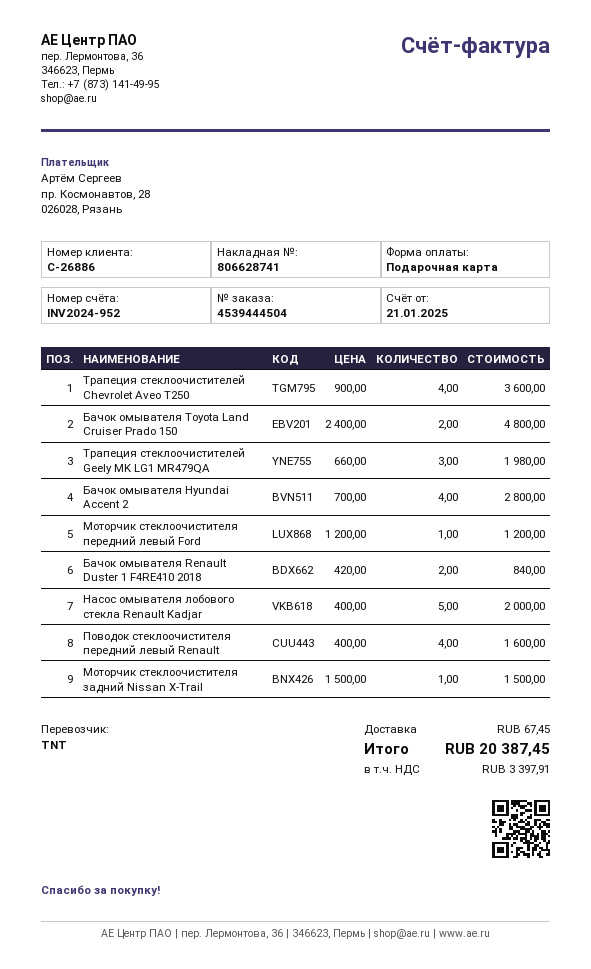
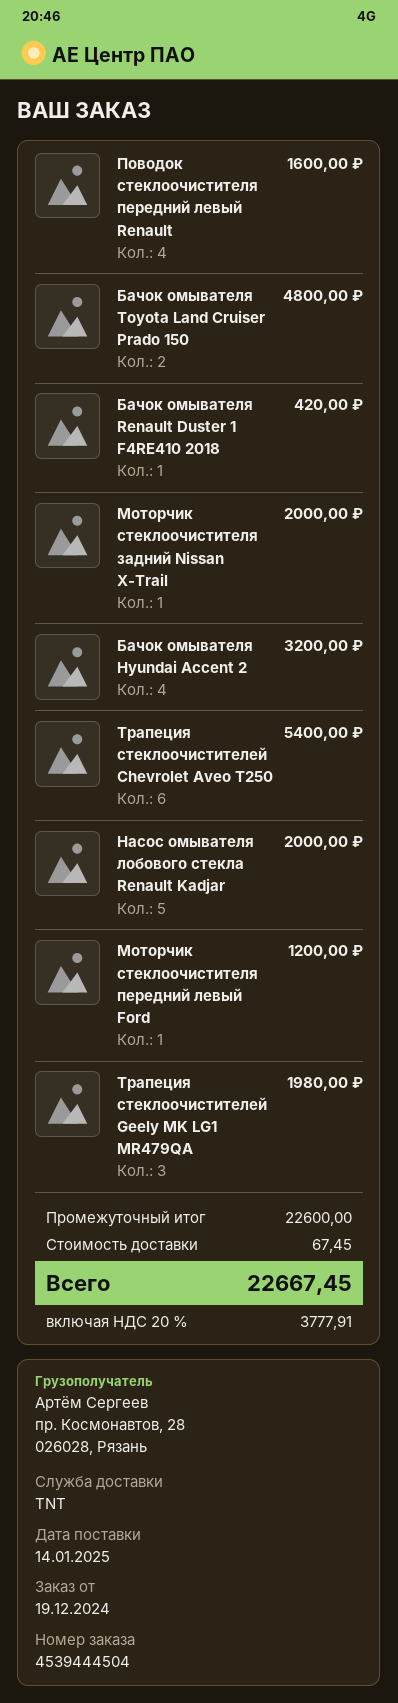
Трапеция стеклоочистителей Chevrolet Aveo T250: 4 for 3600.00 -> 6 for 5400.00
Бачок омывателя Hyundai Accent 2: 4 for 2800.00 -> 4 for 3200.00
Бачок омывателя Renault Duster 1 F4RE410 2018: 2 for 840.00 -> 1 for 420.00
Моторчик стеклоочистителя задний Nissan X-Trail: 1 for 1500.00 -> 1 for 2000.00
tax: 3397.91 -> 3777.91
total: 20387.45 -> 22667.45

